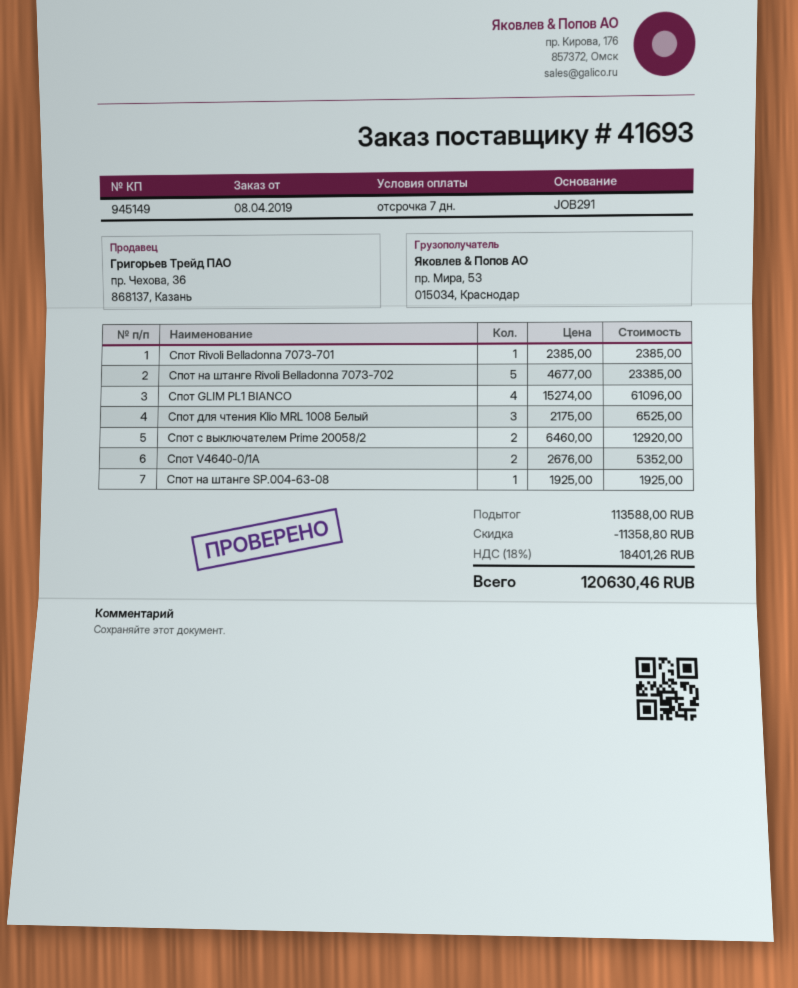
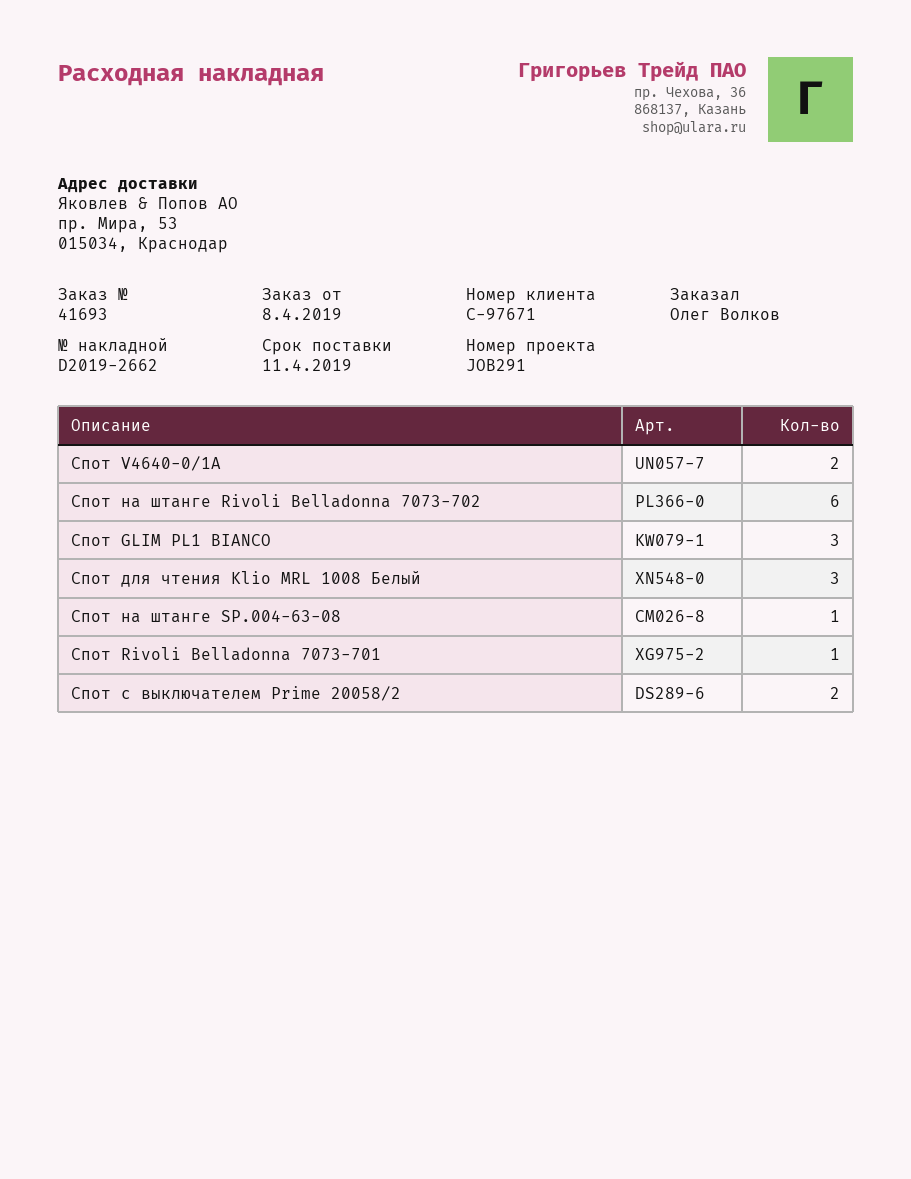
Спот на штанге Rivoli Belladonna 7073-702: 5 -> 6
Спот GLIM PL1 BIANCO: 4 -> 3

